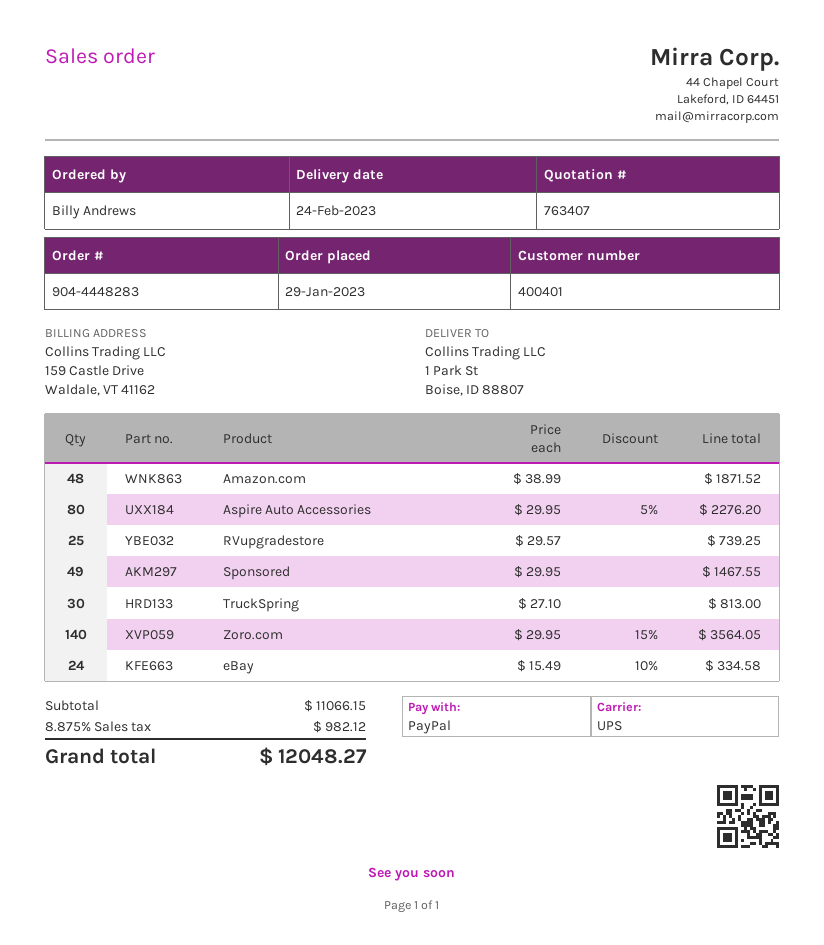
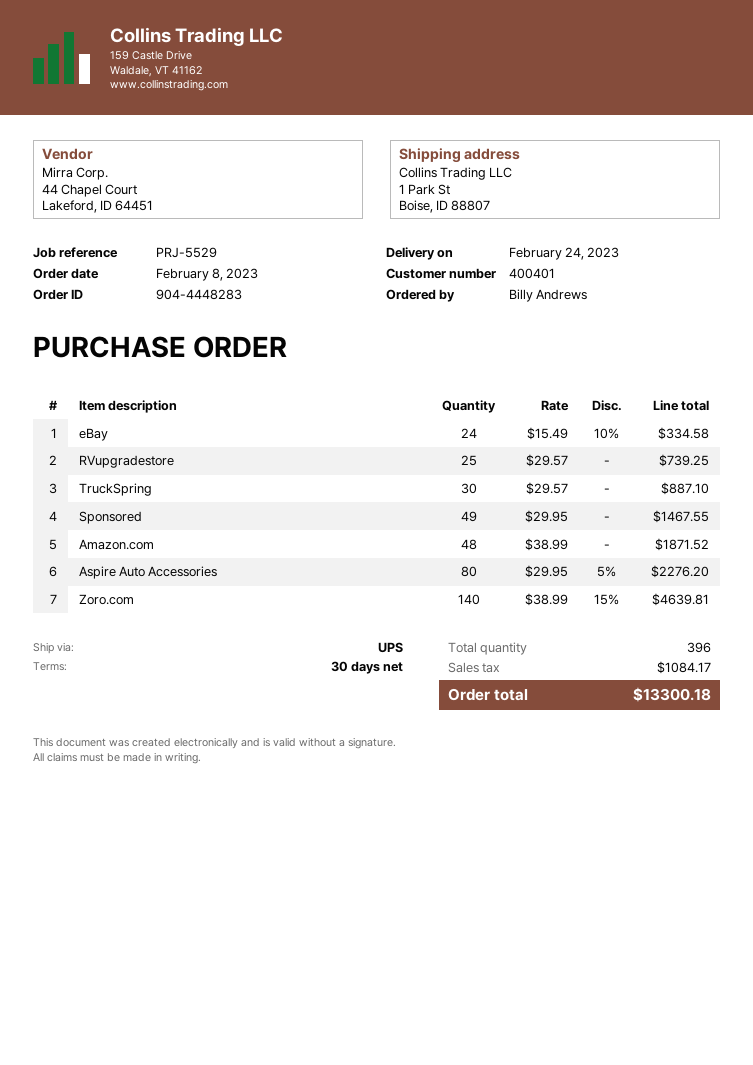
order date: 2023-01-29 -> 2023-02-08
TruckSpring: 30 x 27.10 = 813.00 -> 30 x 29.57 = 887.10
Zoro.com: 140 x 29.95 - 15% = 3564.05 -> 140 x 38.99 - 15% = 4639.81
tax: 982.12 -> 1084.17
total: 12048.27 -> 13300.18

